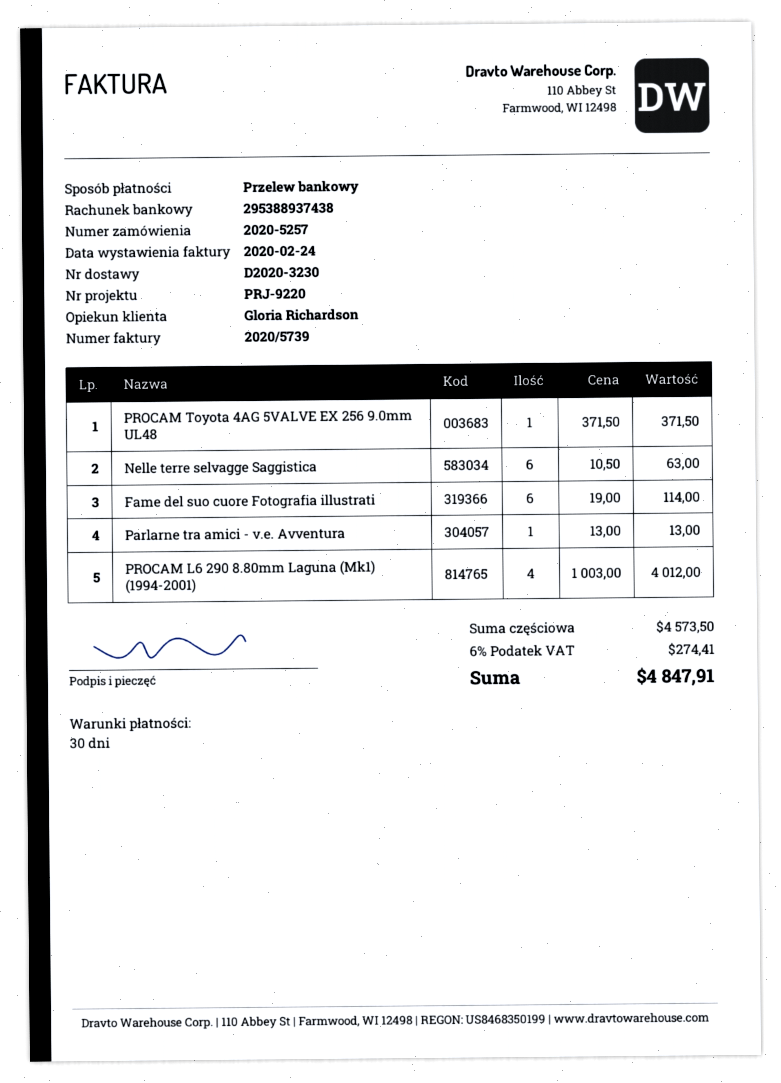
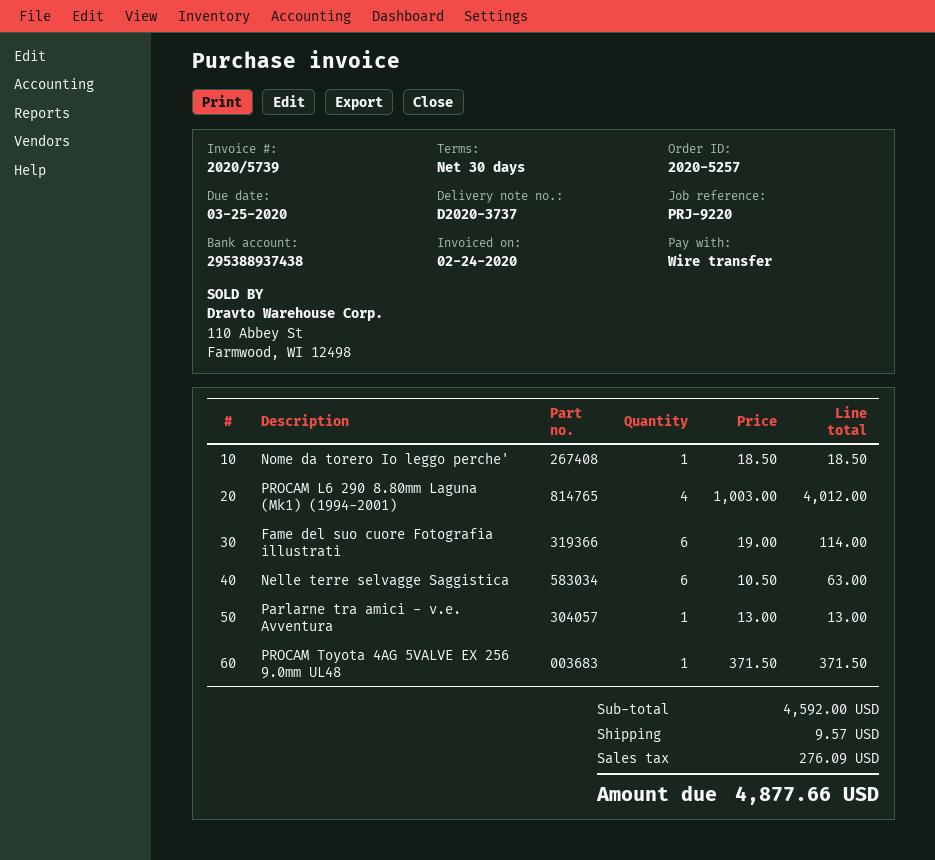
delivery note number: D2020-3230 -> D2020-3737
Nome da torero Io leggo perche': none -> 1 x 18.50 = 18.50
subtotal: 4573.50 -> 4592.00
shipping: none -> 9.57
tax: 274.41 -> 276.09
total: 4847.91 -> 4877.66

